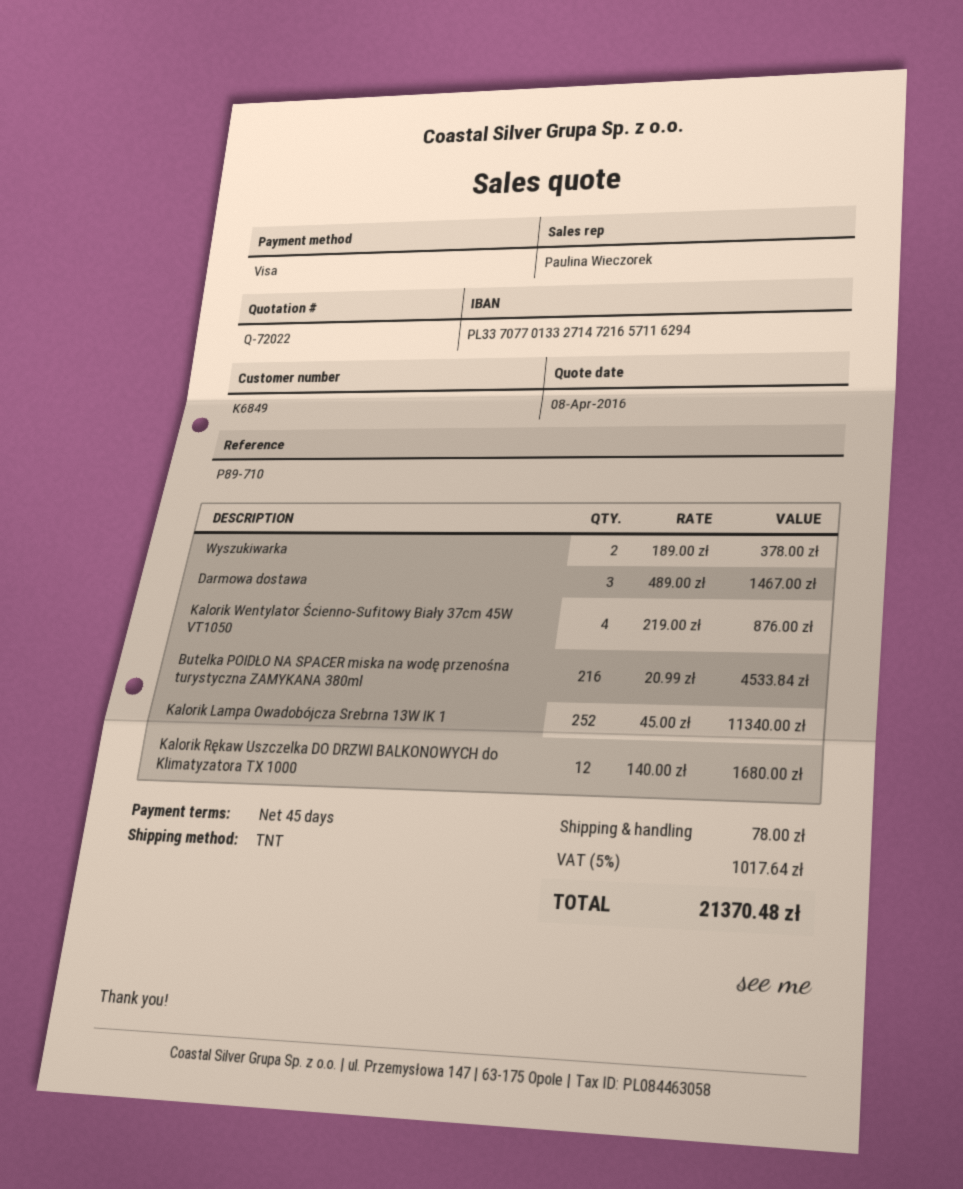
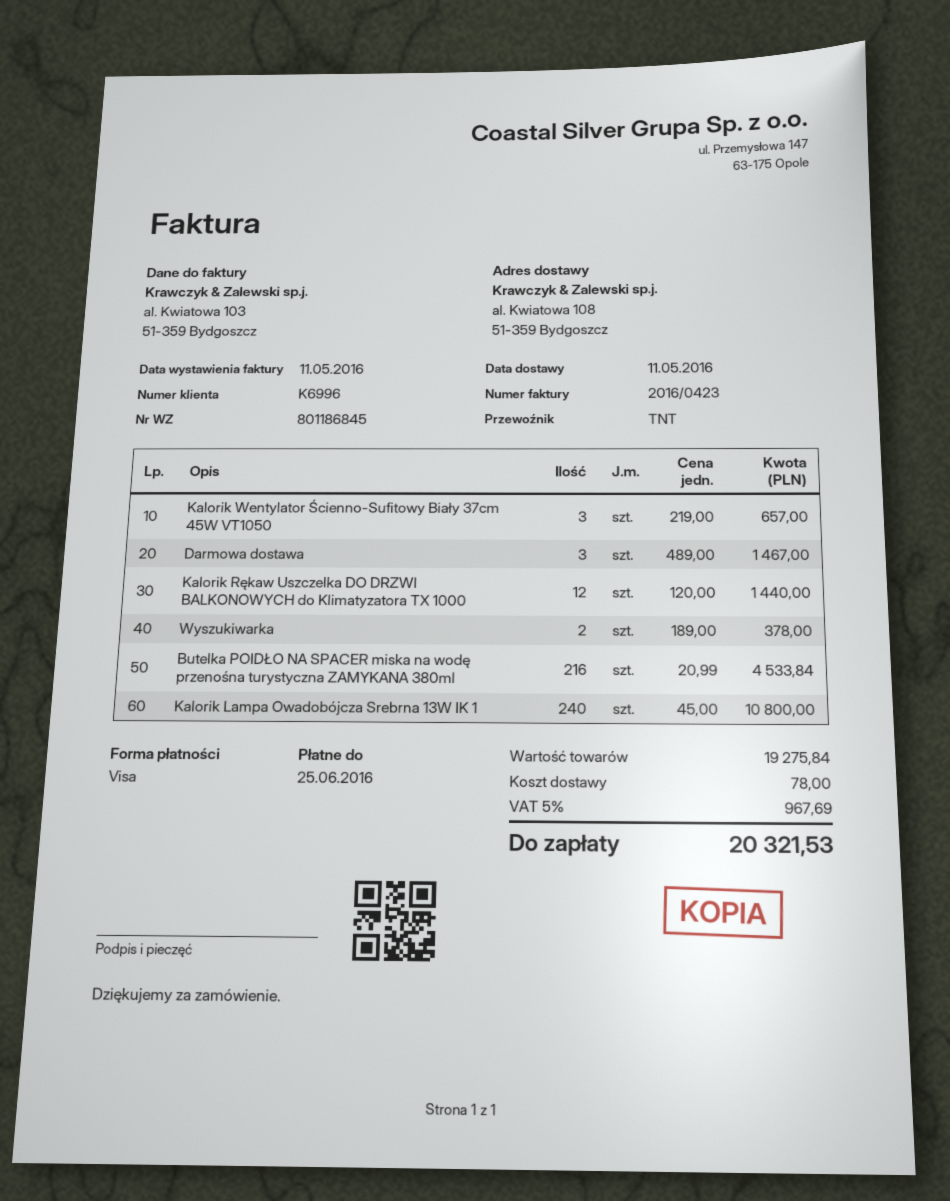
customer number: K6849 -> K6996
Kalorik Wentylator Ścienno-Sufitowy Biały 37cm 45W VT1050: 4 x 219.00 = 876.00 -> 3 x 219.00 = 657.00
Kalorik Lampa Owadobójcza Srebrna 13W IK 1: 252 x 45.00 = 11340.00 -> 240 x 45.00 = 10800.00
Kalorik Rękaw Uszczelka DO DRZWI BALKONOWYCH do Klimatyzatora TX 1000: 12 x 140.00 = 1680.00 -> 12 x 120.00 = 1440.00
tax: 5% = 1017.64 -> 5% = 967.69
total: 21370.48 -> 20321.53

